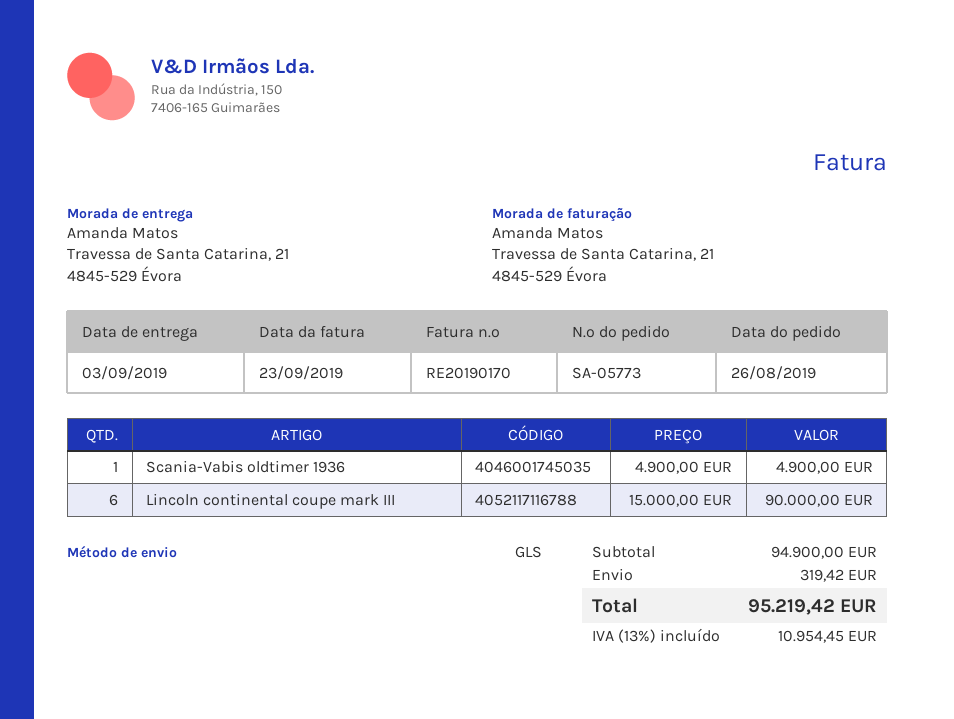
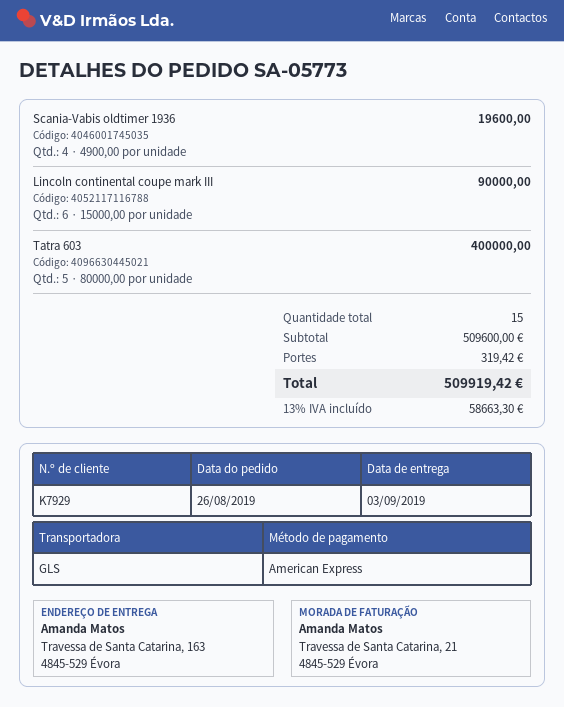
ship to: Travessa de Santa Catarina, 21, 4845-529 Évora -> Travessa de Santa Catarina, 163, 4845-529 Évora
Scania-Vabis oldtimer 1936: 1 x 4900.00 = 4900.00 -> 4 x 4900.00 = 19600.00
Tatra 603: none -> 5 x 80000.00 = 400000.00
subtotal: 94900.00 -> 509600.00
tax: 13% = 10954.45 -> 13% = 58663.30
total: 95219.42 -> 509919.42

